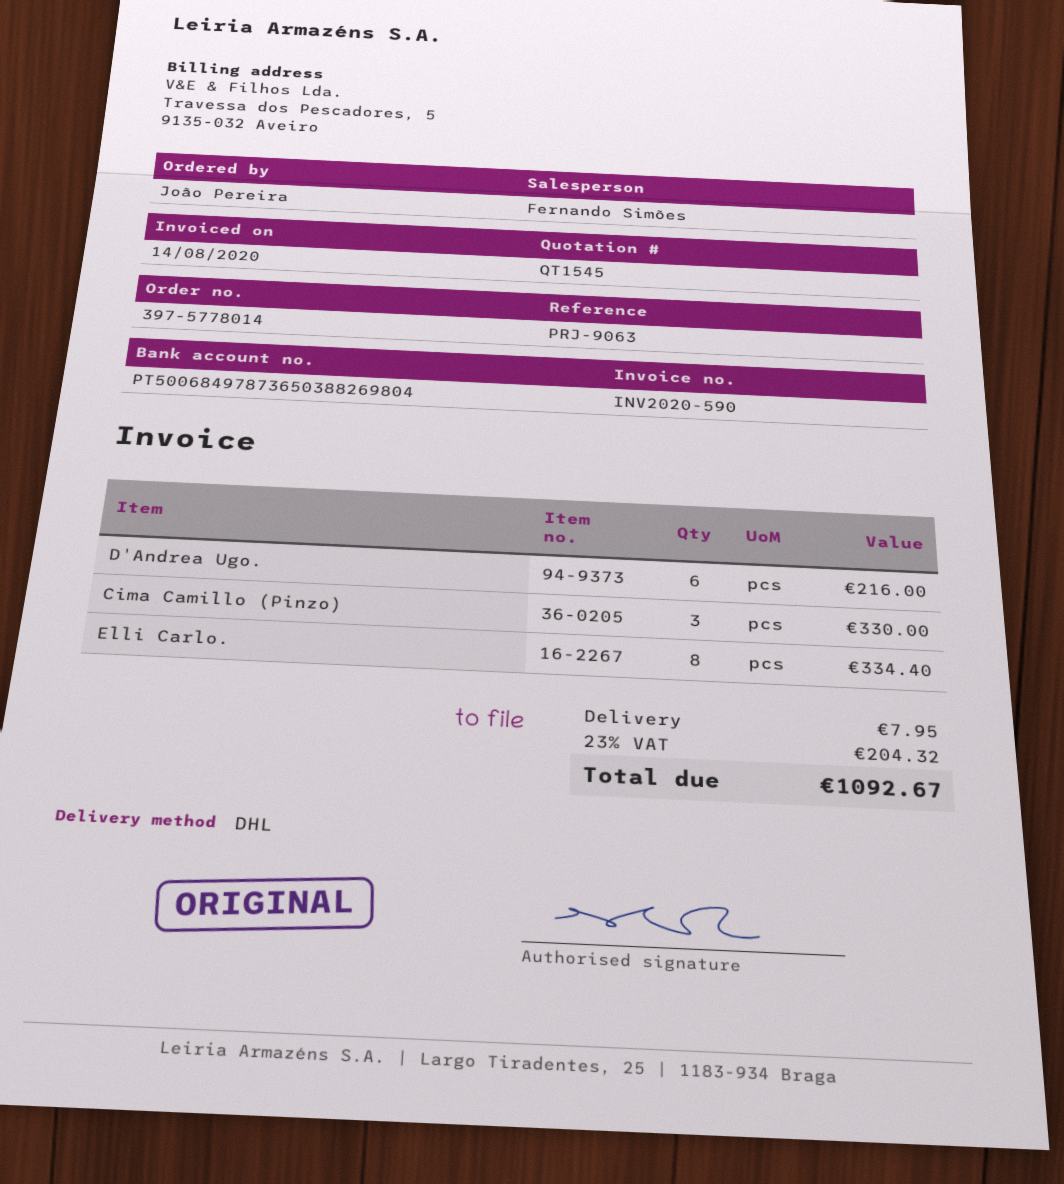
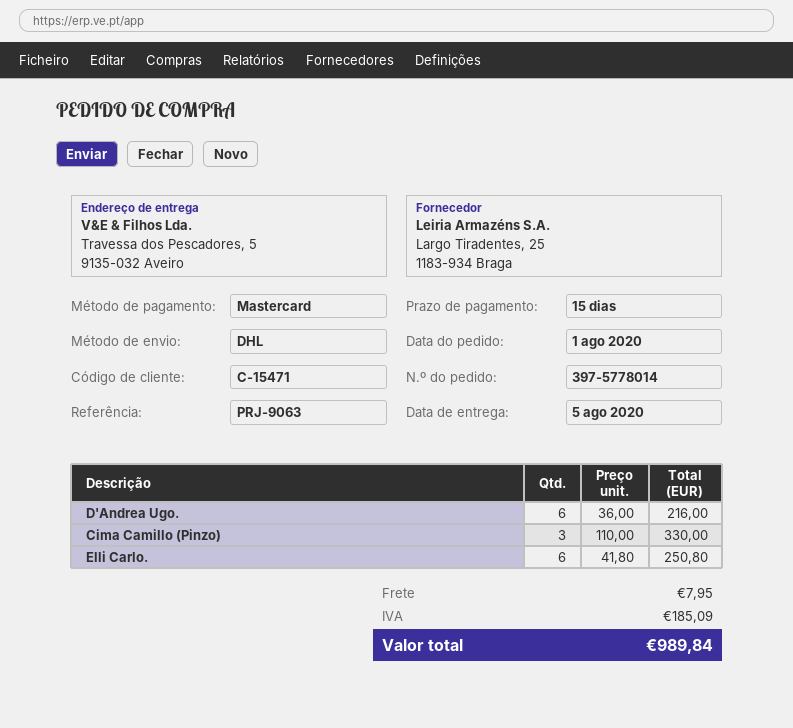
Elli Carlo.: 8 for 334.40 -> 6 for 250.80
tax: 204.32 -> 185.09
total: 1092.67 -> 989.84

